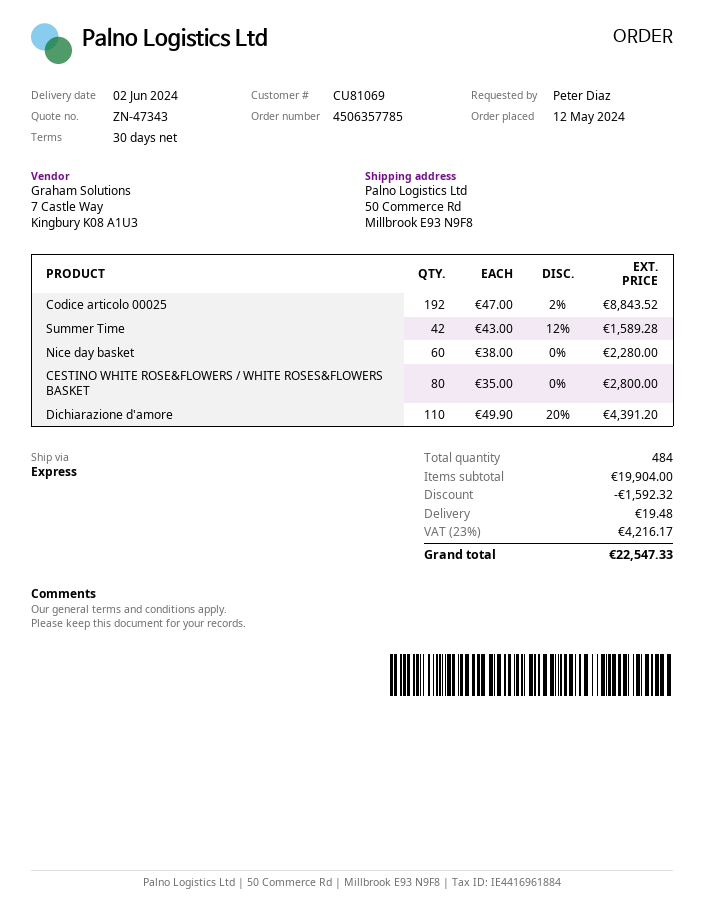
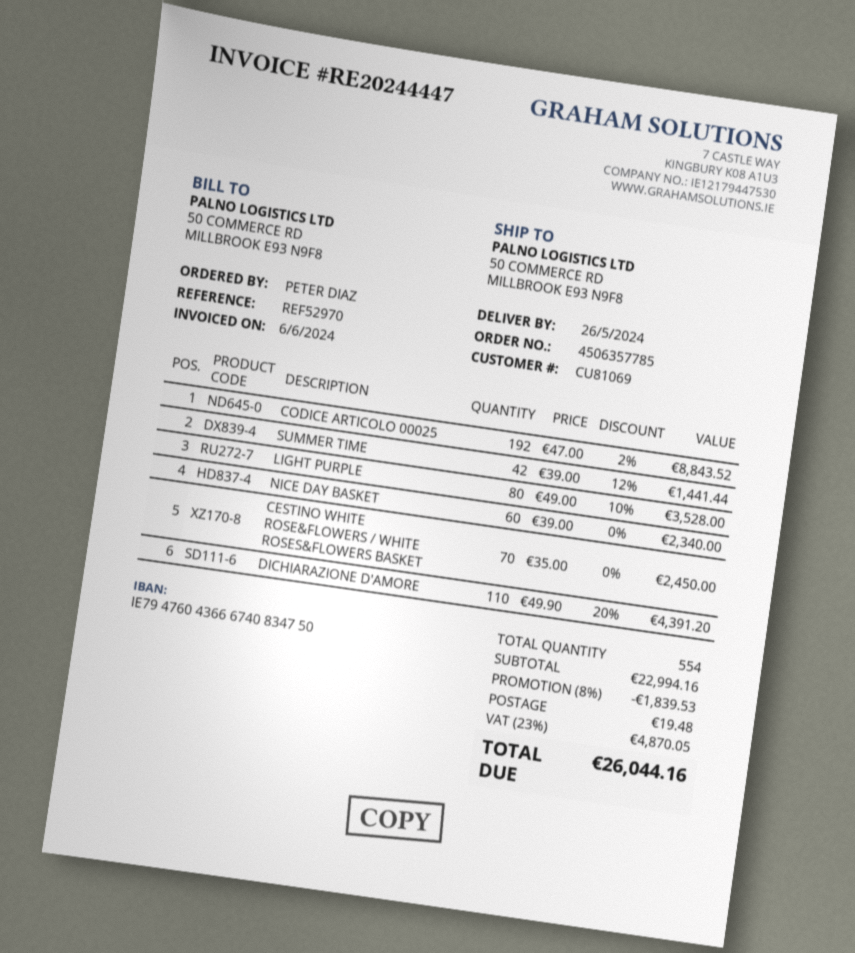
delivery date: 2024-06-02 -> 2024-05-26
Summer Time: 42 x 43.00 - 12% = 1589.28 -> 42 x 39.00 - 12% = 1441.44
Nice day basket: 60 x 38.00 = 2280.00 -> 60 x 39.00 = 2340.00
CESTINO WHITE ROSE&FLOWERS / WHITE ROSES&FLOWERS BASKET: 80 x 35.00 = 2800.00 -> 70 x 35.00 = 2450.00
LIGHT PURPLE: none -> 80 x 49.00 - 10% = 3528.00
total quantity: 484 -> 554
subtotal: 19904.00 -> 22994.16
discount: 1592.32 -> 1839.53
tax: 23% = 4216.17 -> 23% = 4870.05
total: 22547.33 -> 26044.16

